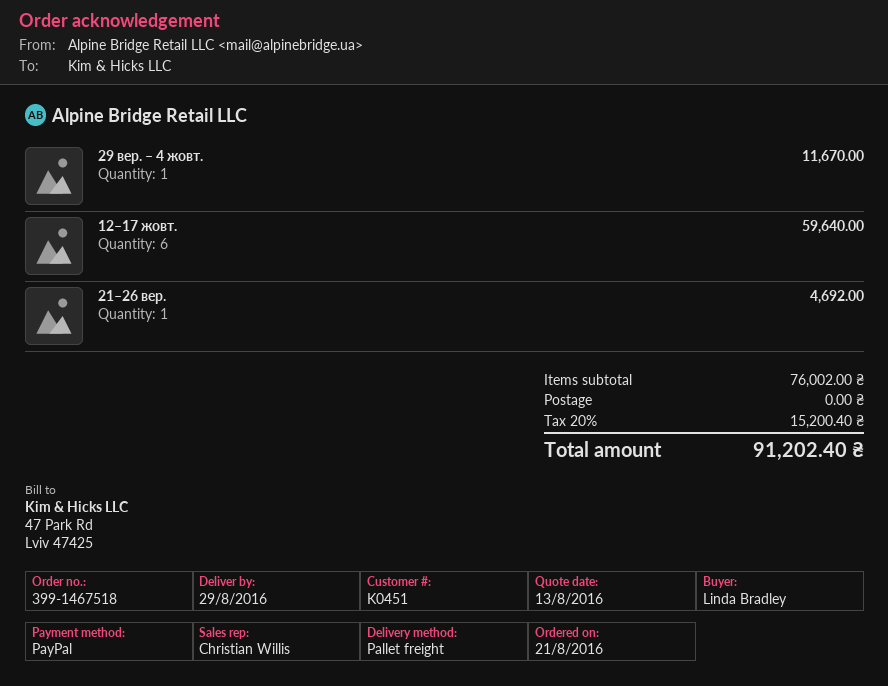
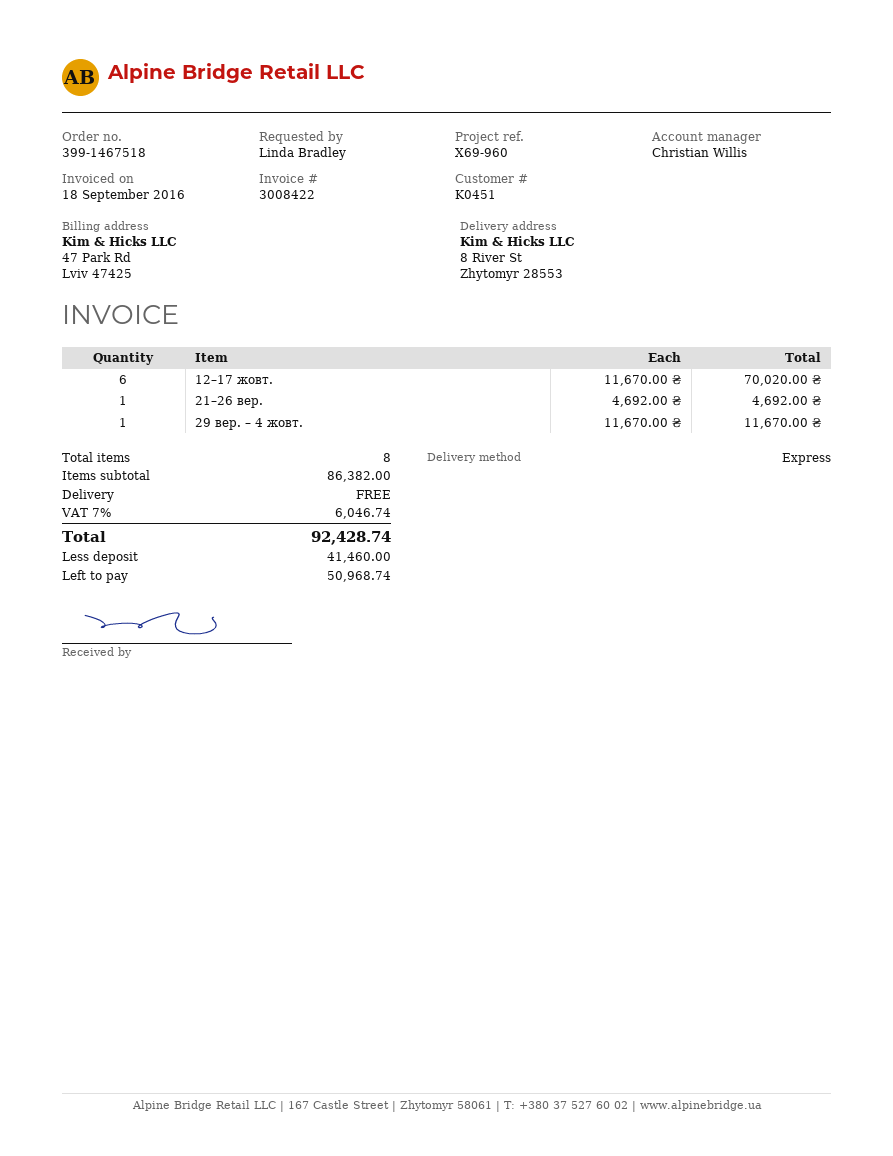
shipping method: pallet freight -> express
12–17 жовт.: 6 for 59640.00 -> 6 for 70020.00
subtotal: 76002.00 -> 86382.00
tax: 20% = 15200.40 -> 7% = 6046.74
total: 91202.40 -> 92428.74

